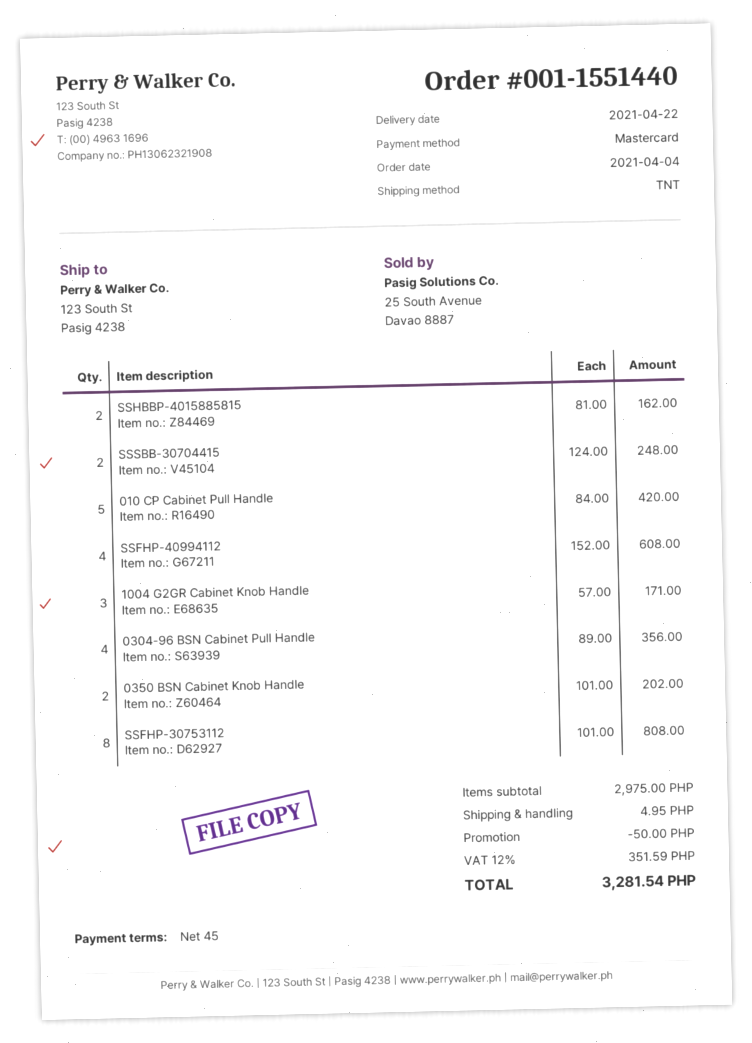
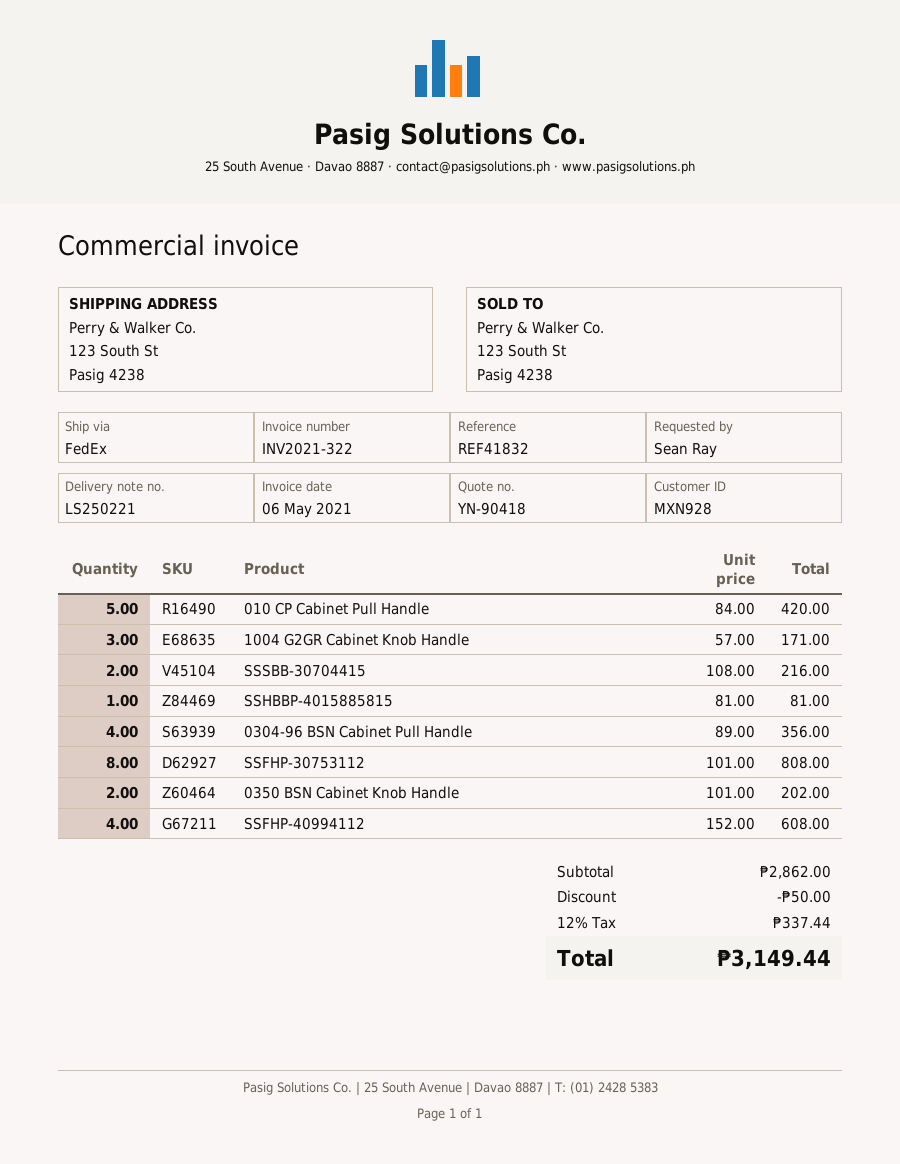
shipping method: TNT -> FedEx
SSHBBP-4015885815: 2 x 81.00 = 162.00 -> 1 x 81.00 = 81.00
SSSBB-30704415: 2 x 124.00 = 248.00 -> 2 x 108.00 = 216.00
subtotal: 2975.00 -> 2862.00
shipping: 4.95 -> none
tax: 12% = 351.59 -> 12% = 337.44
total: 3281.54 -> 3149.44

